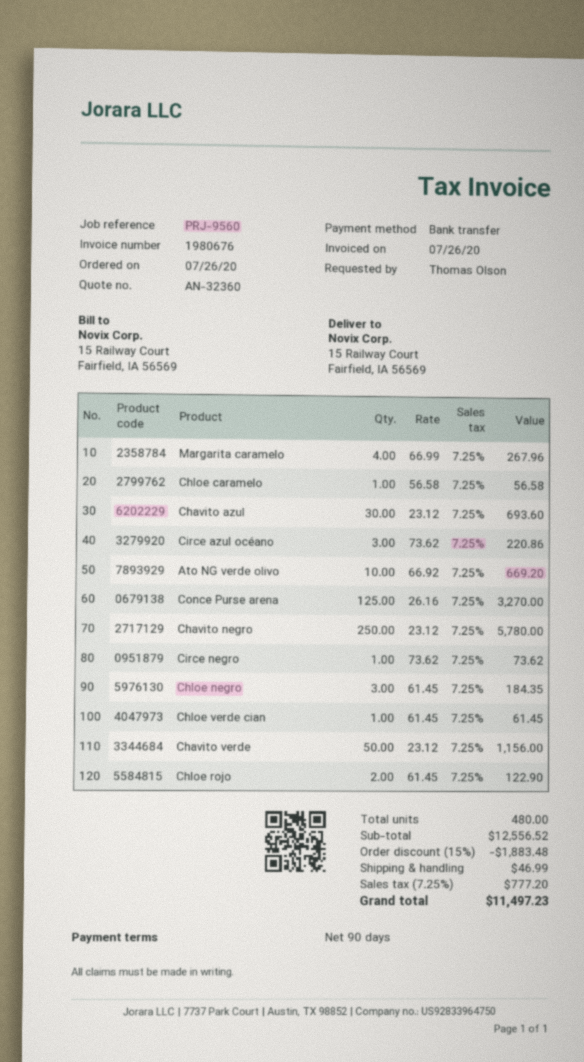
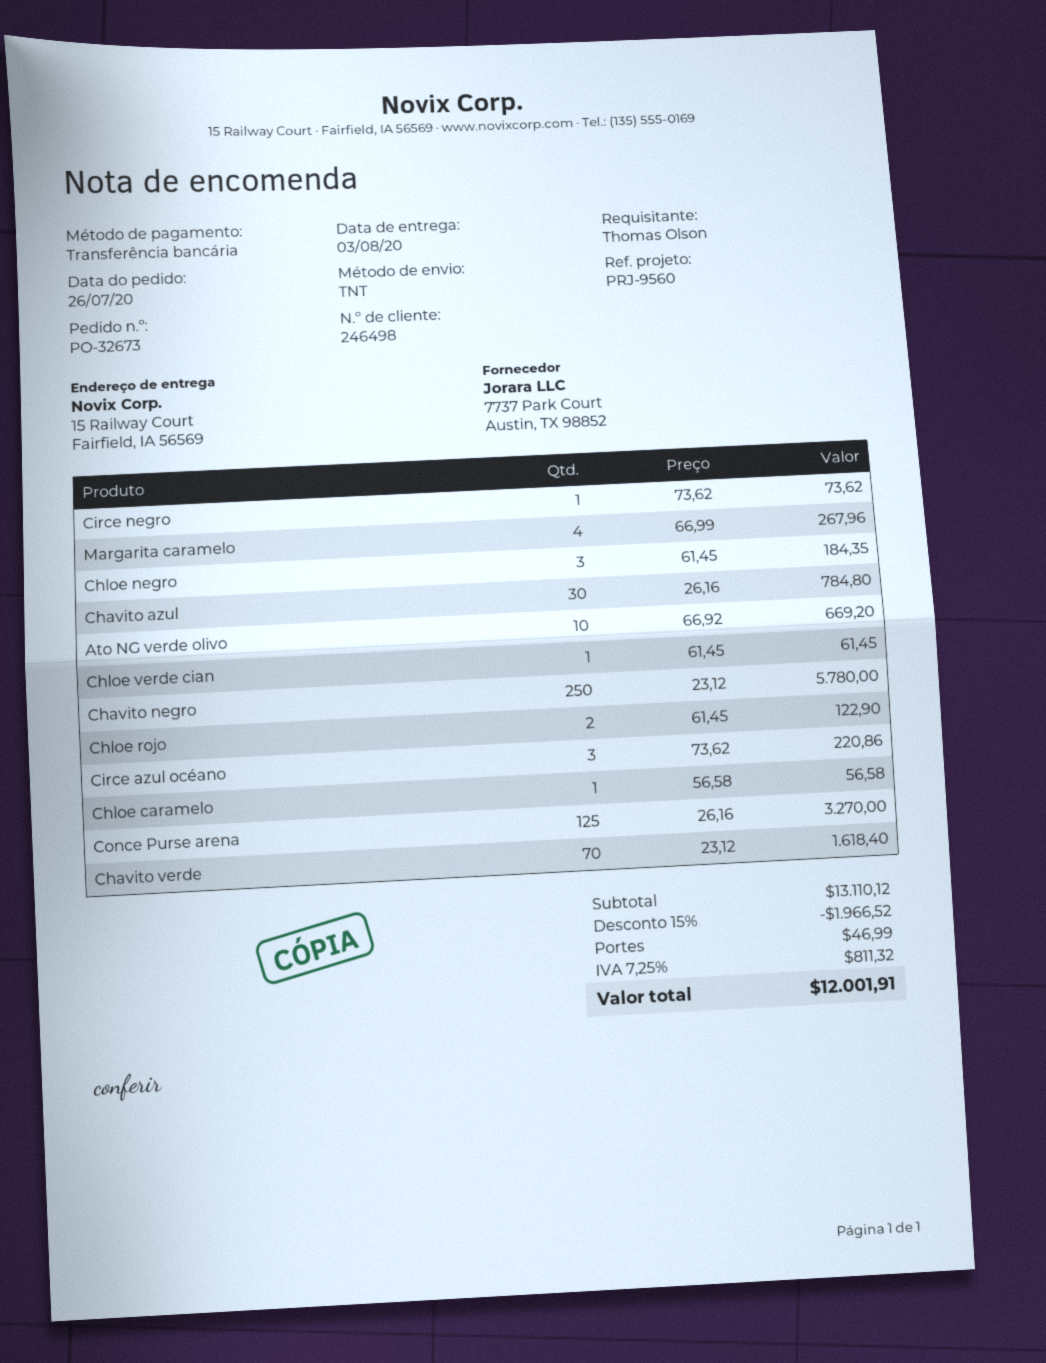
Chavito azul: 30 x 23.12 = 693.60 -> 30 x 26.16 = 784.80
Chavito verde: 50 x 23.12 = 1156.00 -> 70 x 23.12 = 1618.40
subtotal: 12556.52 -> 13110.12
discount: 15% = 1883.48 -> 15% = 1966.52
tax: 7.25% = 777.20 -> 7.25% = 811.32
total: 11497.23 -> 12001.91

